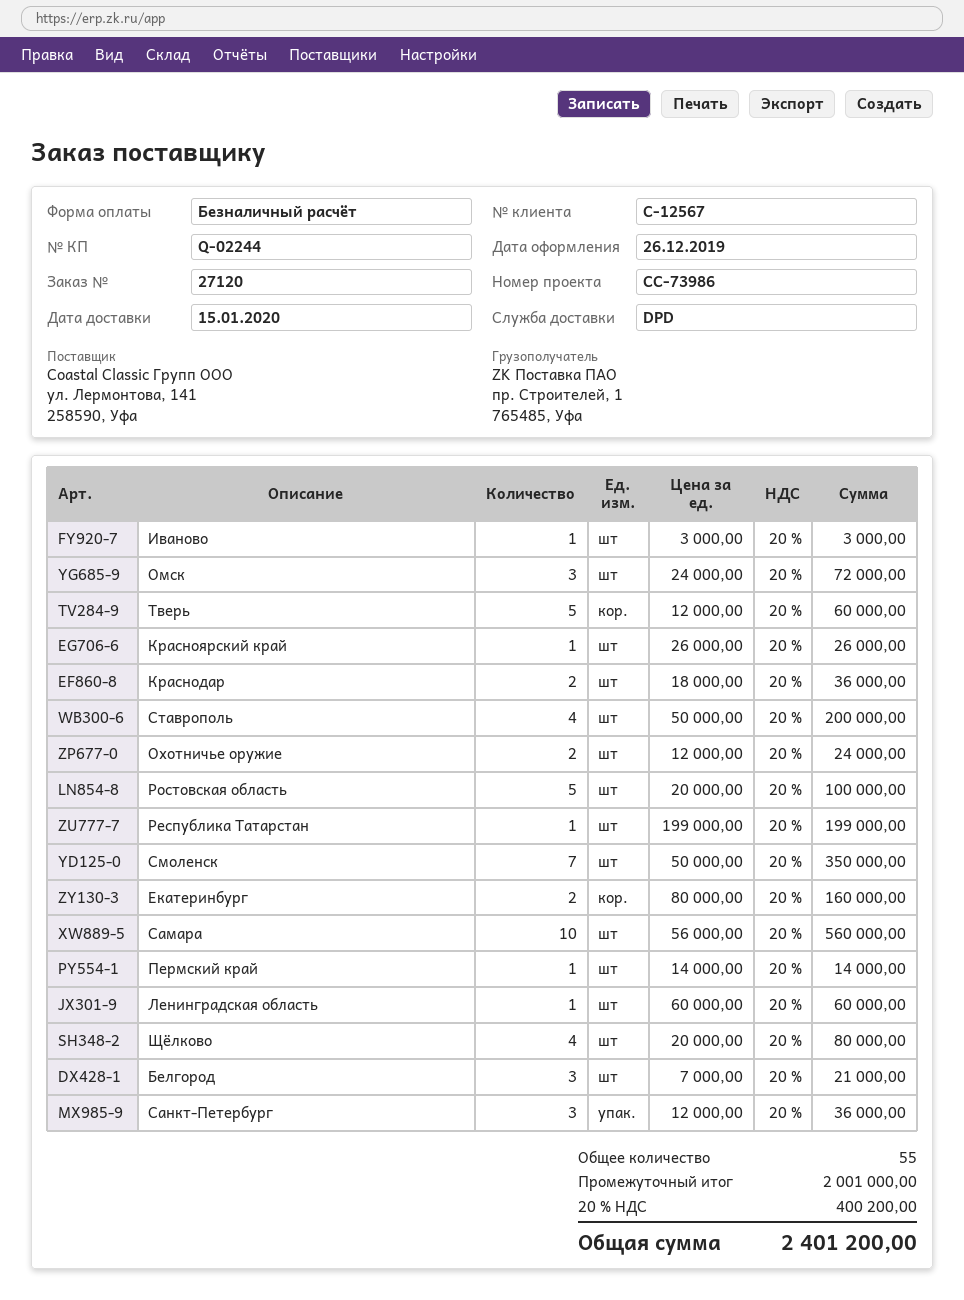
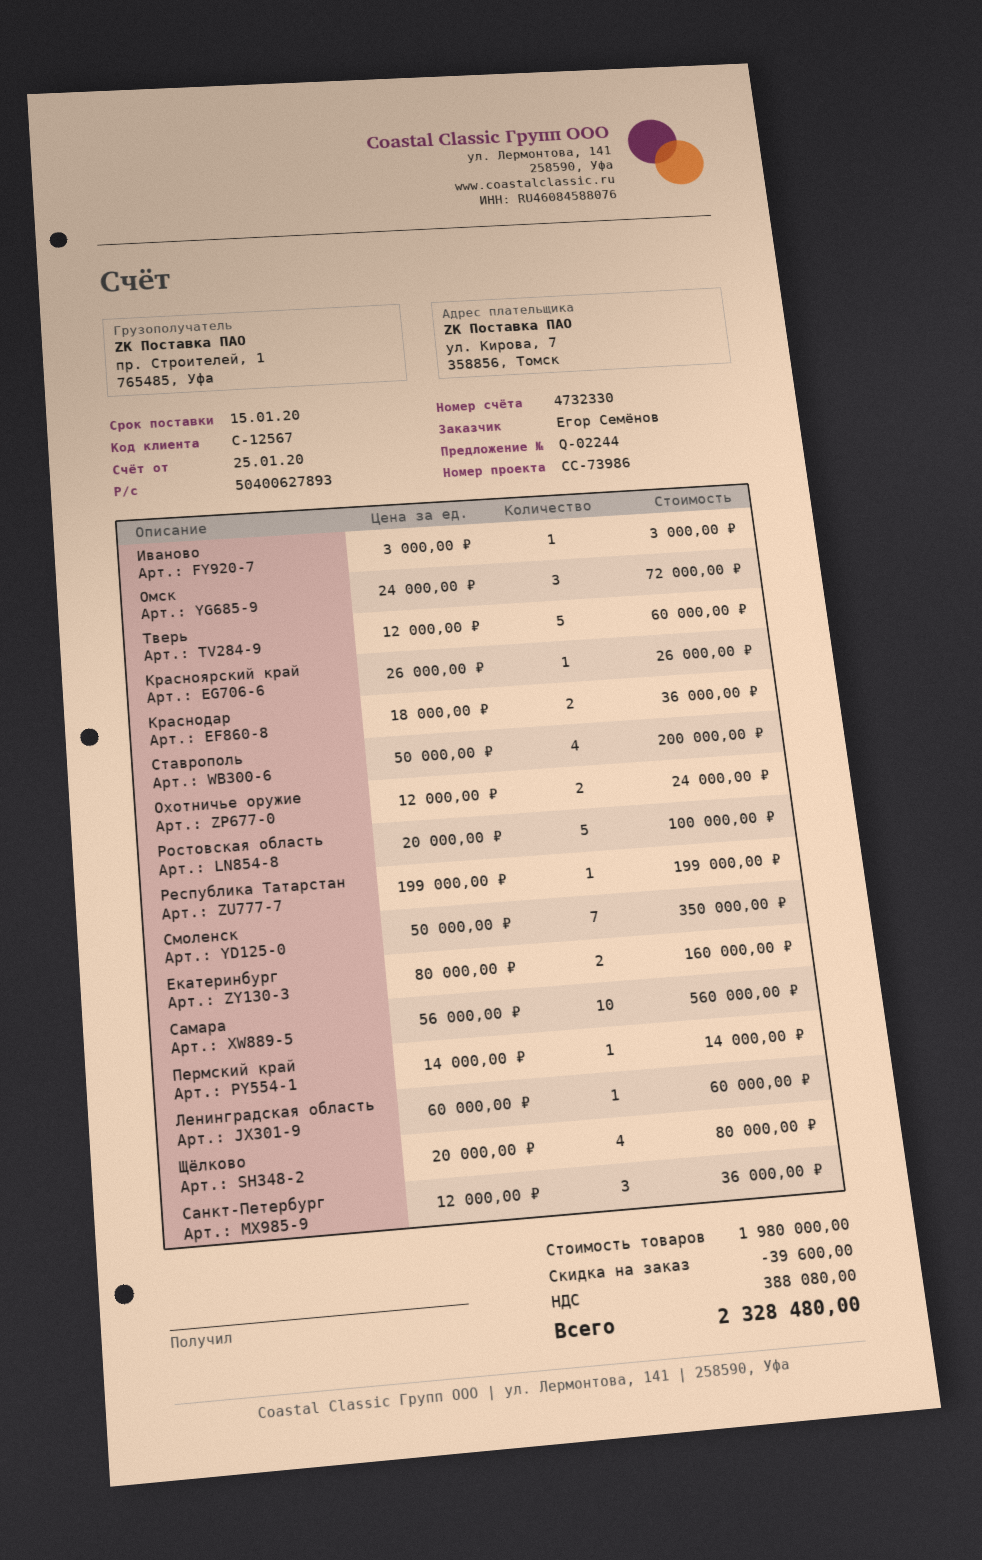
Белгород: 3 x 7000.00 = 21000.00 -> none
subtotal: 2001000.00 -> 1980000.00
discount: none -> 39600.00
tax: 400200.00 -> 388080.00
total: 2401200.00 -> 2328480.00

